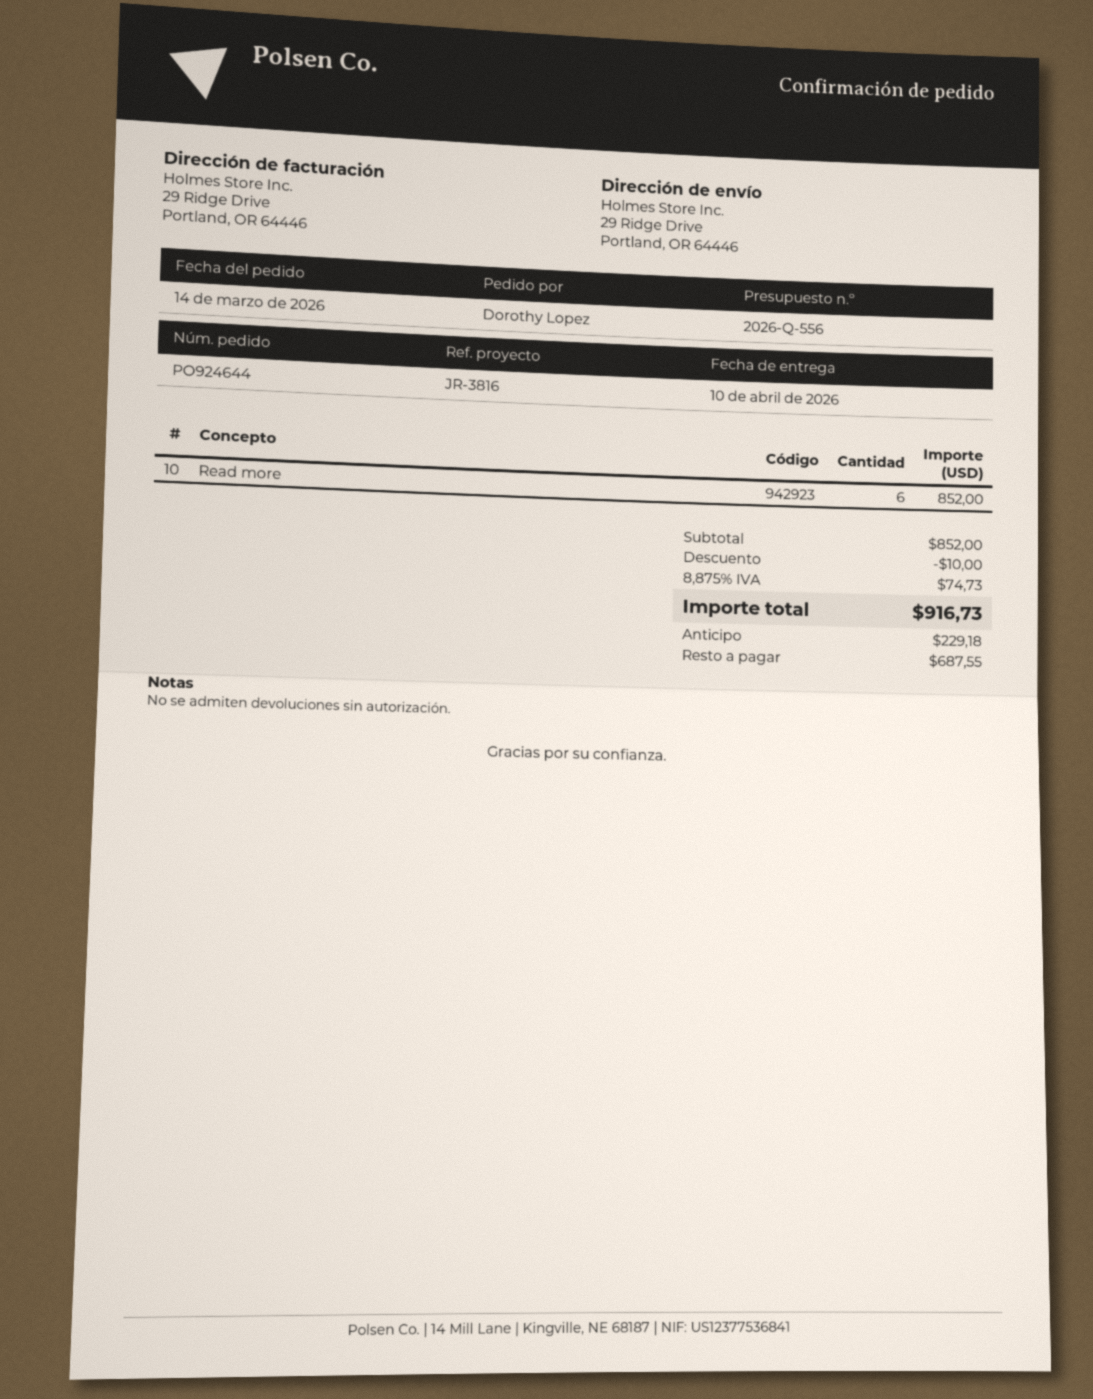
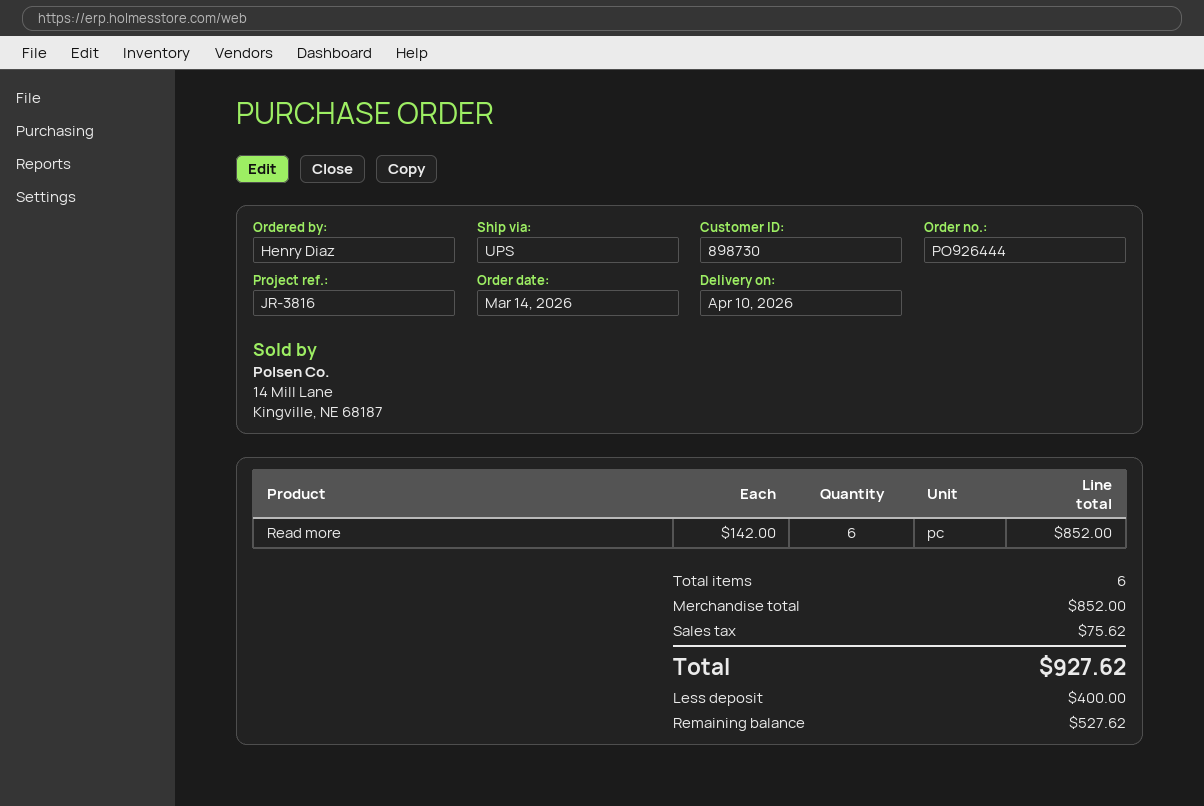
order number: PO924644 -> PO926444
ordered by: Dorothy Lopez -> Henry Diaz
discount: 10.00 -> none
tax: 74.73 -> 75.62
total: 916.73 -> 927.62
deposit: 229.18 -> 400.00
balance: 687.55 -> 527.62

